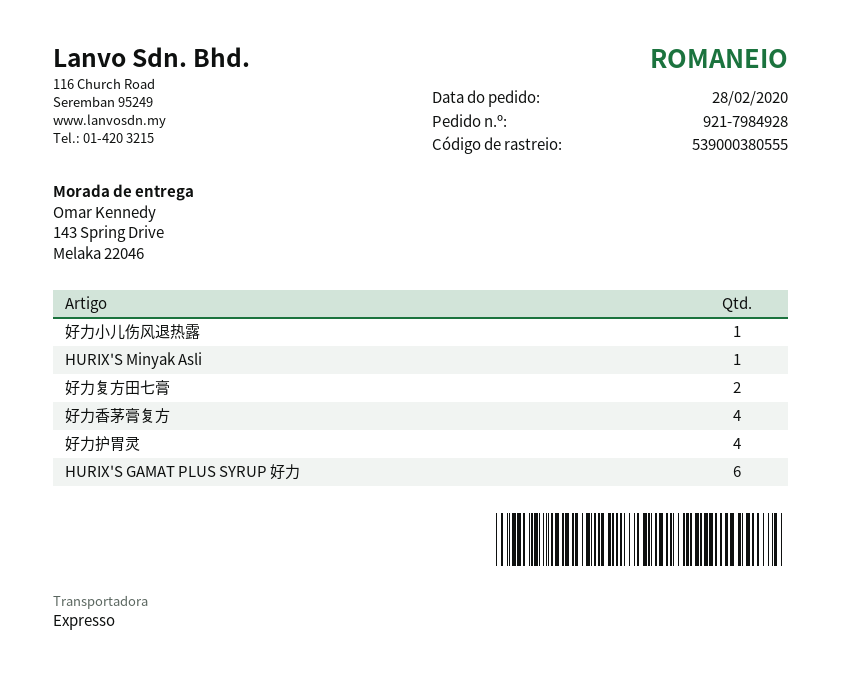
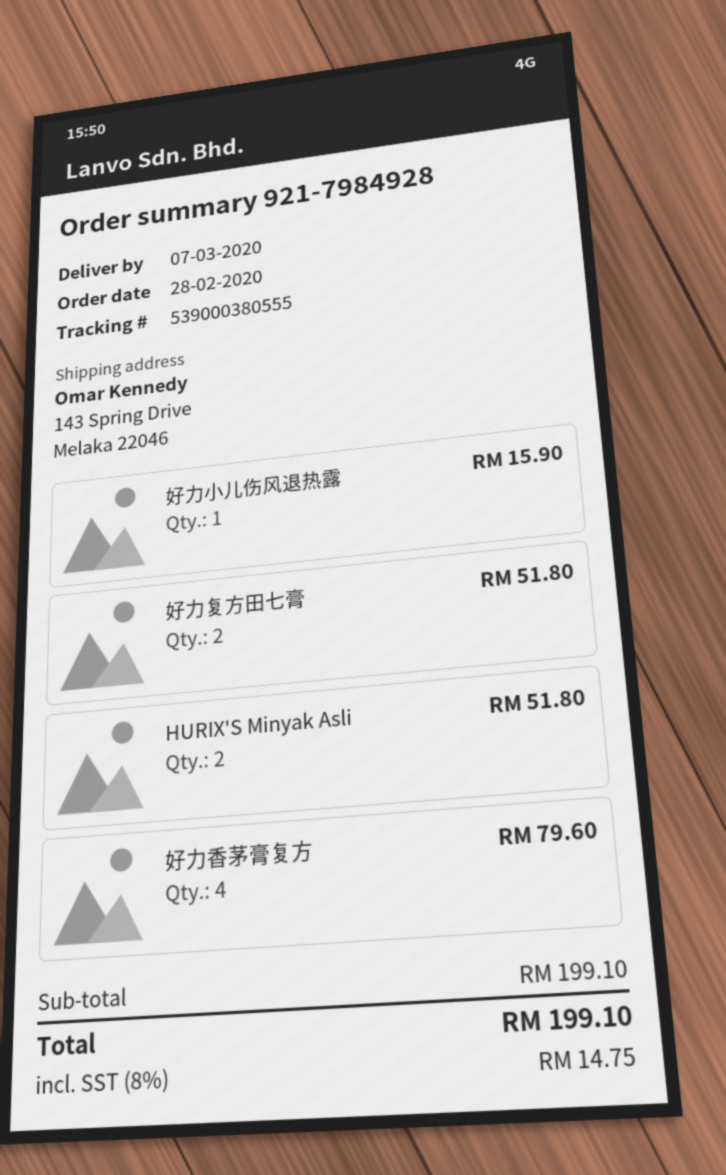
HURIX'S Minyak Asli: 1 -> 2
好力护胃灵: 4 -> none
HURIX'S GAMAT PLUS SYRUP 好力: 6 -> none

